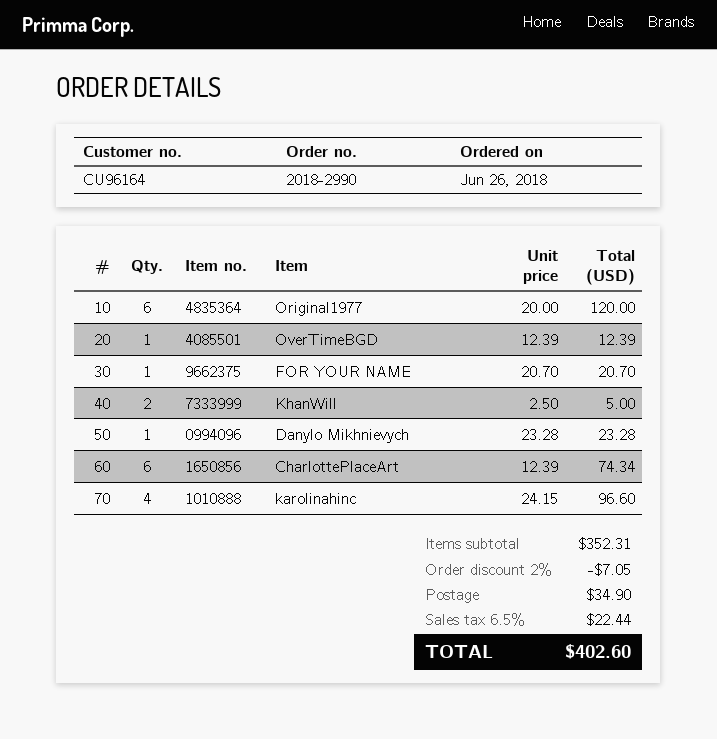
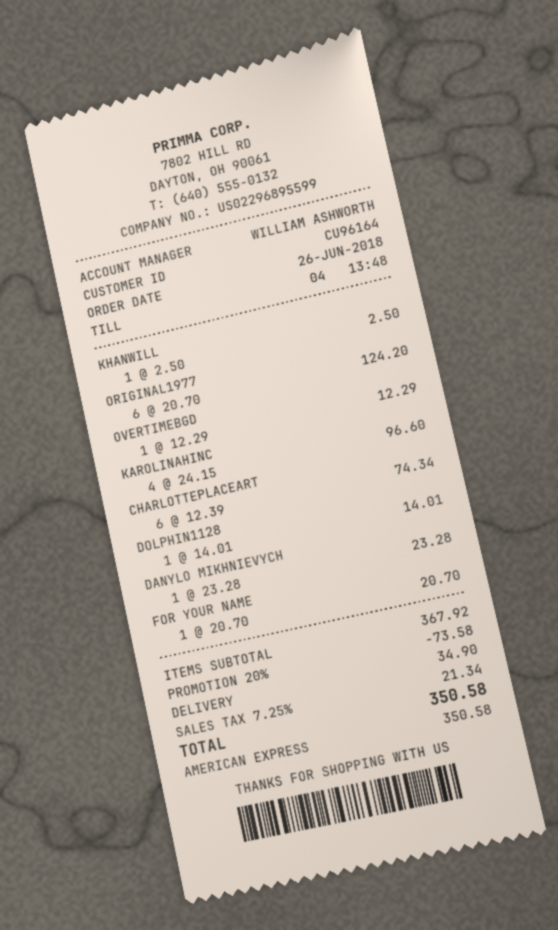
Original1977: 6 x 20.00 = 120.00 -> 6 x 20.70 = 124.20
OverTimeBGD: 1 x 12.39 = 12.39 -> 1 x 12.29 = 12.29
KhanWill: 2 x 2.50 = 5.00 -> 1 x 2.50 = 2.50
DOLPHIN1128: none -> 1 x 14.01 = 14.01
subtotal: 352.31 -> 367.92
discount: 2% = 7.05 -> 20% = 73.58
tax: 6.5% = 22.44 -> 7.25% = 21.34
total: 402.60 -> 350.58

